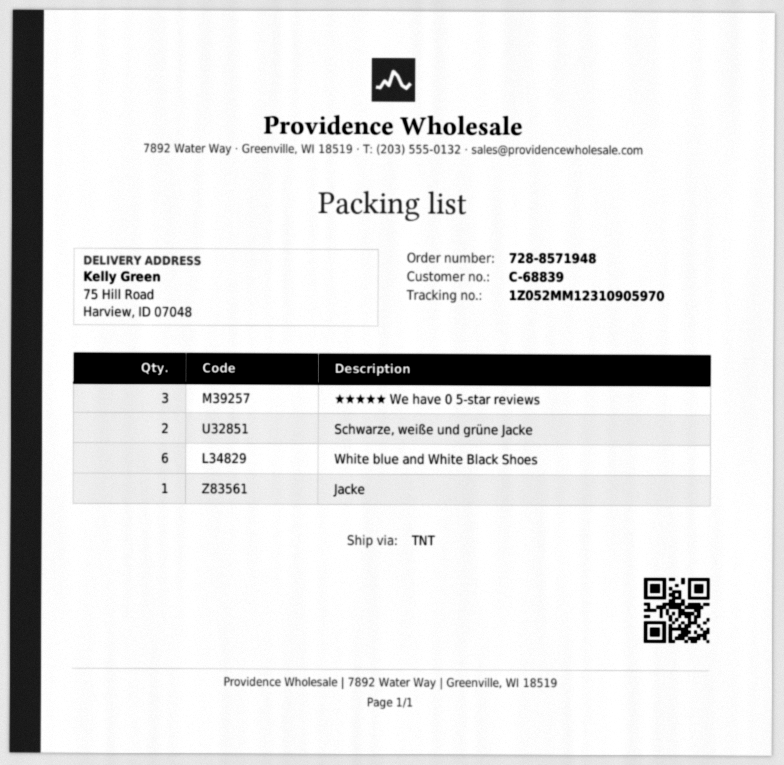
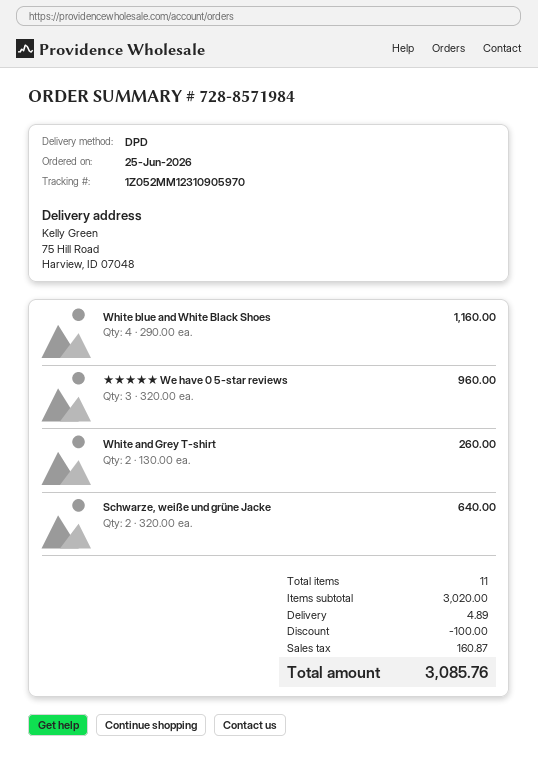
order number: 728-8571948 -> 728-8571984
shipping method: TNT -> DPD
White blue and White Black Shoes: 6 -> 4
Jacke: 1 -> none
White and Grey T-shirt: none -> 2

